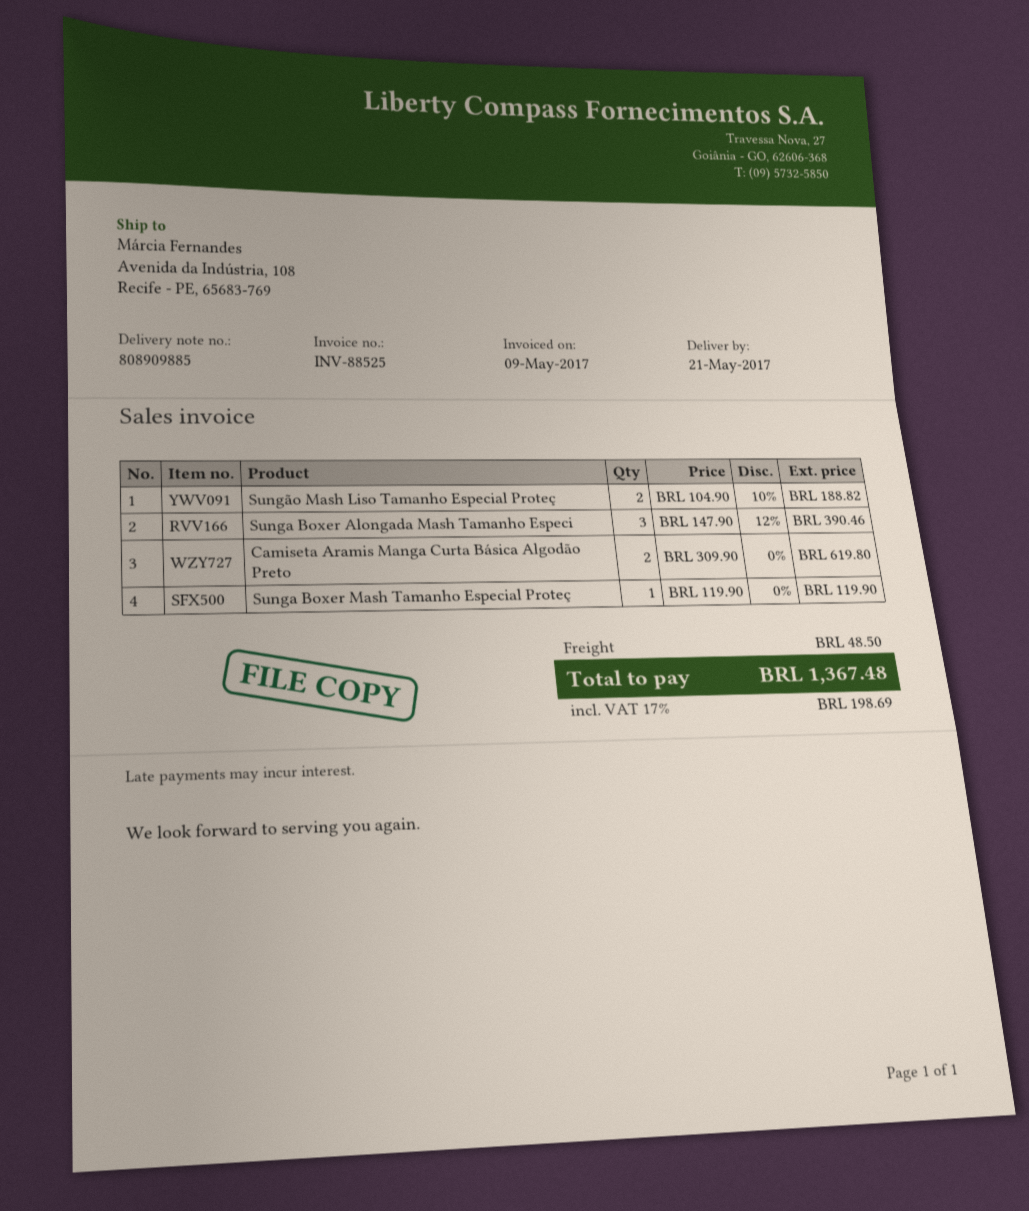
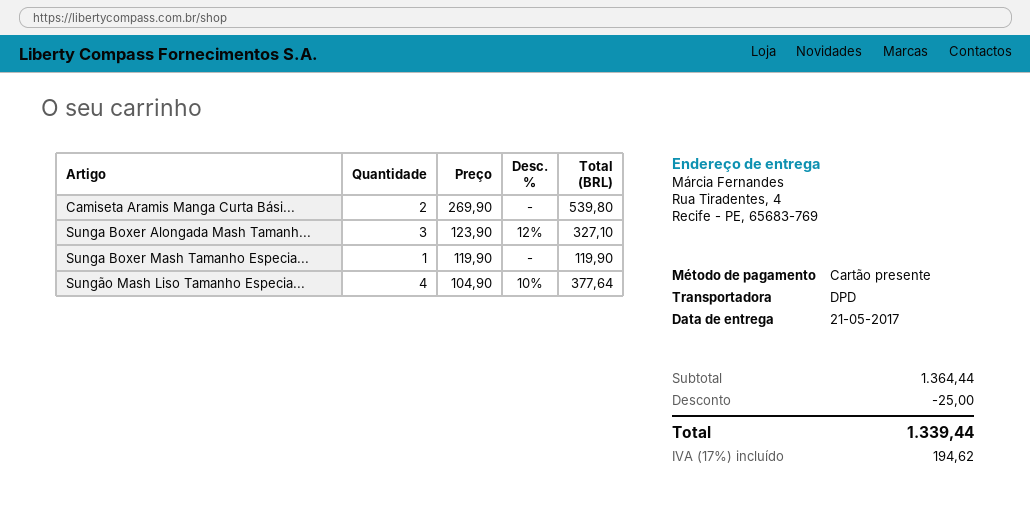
ship to: Avenida da Indústria, 108, Recife - PE, 65683-769 -> Rua Tiradentes, 4, Recife - PE, 65683-769
Sungão Mash Liso Tamanho Especial Proteç: 2 x 104.90 - 10% = 188.82 -> 4 x 104.90 - 10% = 377.64
Sunga Boxer Alongada Mash Tamanho Especi: 3 x 147.90 - 12% = 390.46 -> 3 x 123.90 - 12% = 327.10
Camiseta Aramis Manga Curta Básica Algodão Preto: 2 x 309.90 = 619.80 -> 2 x 269.90 = 539.80
discount: none -> 25.00
shipping: 48.50 -> none
tax: 17% = 198.69 -> 17% = 194.62
total: 1367.48 -> 1339.44

